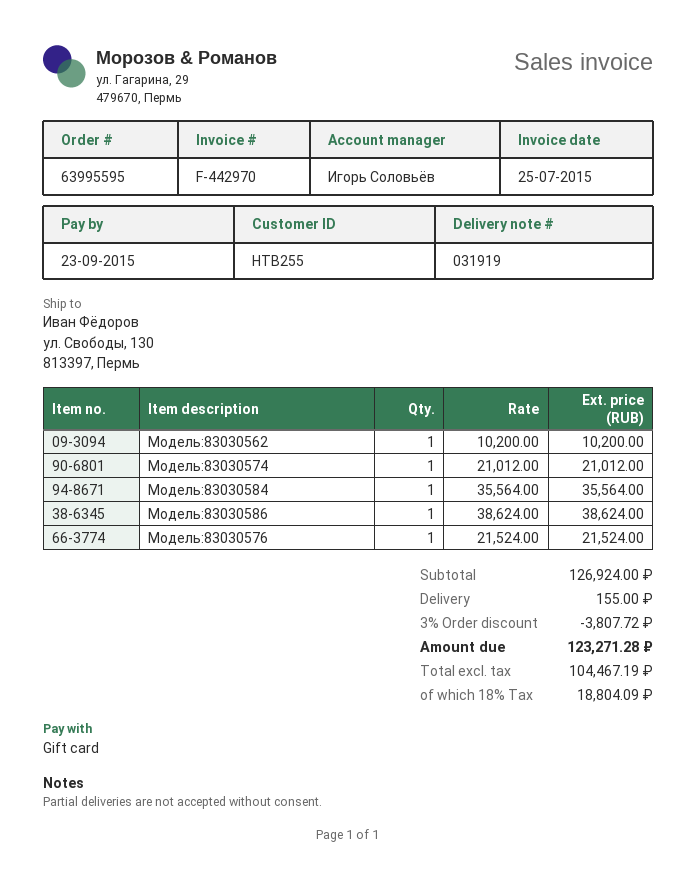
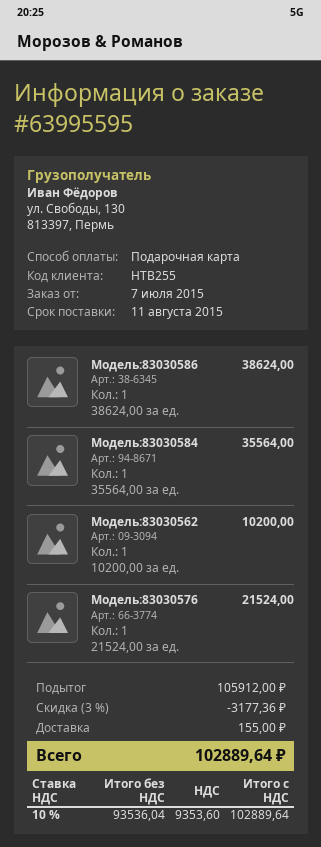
Модель:83030574: 1 x 21012.00 = 21012.00 -> none
subtotal: 126924.00 -> 105912.00
discount: 3% = 3807.72 -> 3% = 3177.36
net: 104467.19 -> 93536.04
tax: 18% = 18804.09 -> 10% = 9353.60
total: 123271.28 -> 102889.64

